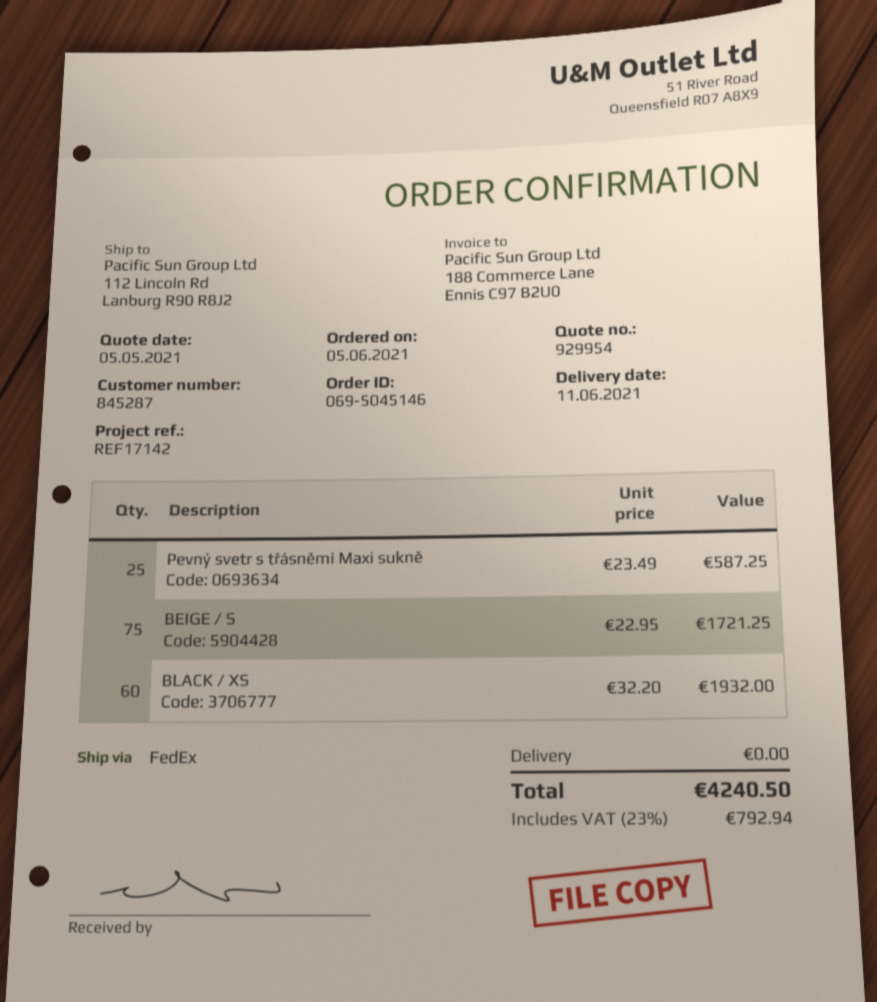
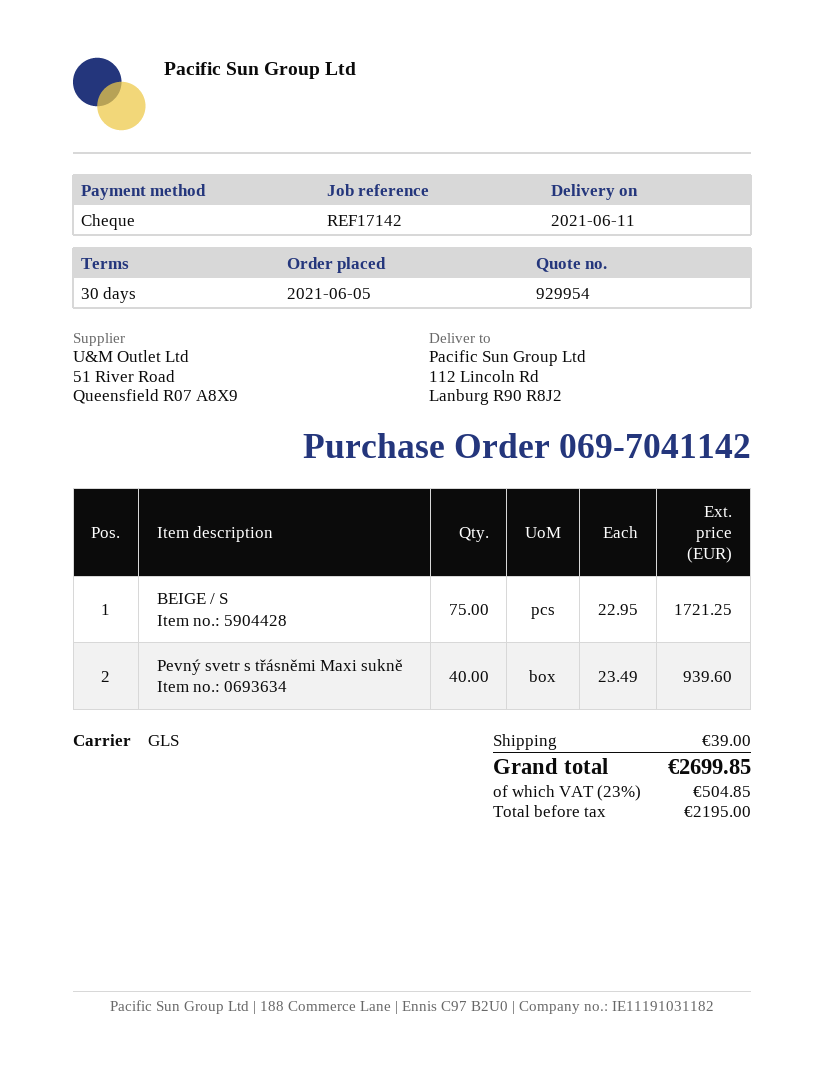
order number: 069-5045146 -> 069-7041142
shipping method: FedEx -> GLS
Pevný svetr s třásněmi Maxi sukně: 25 x 23.49 = 587.25 -> 40 x 23.49 = 939.60
BLACK / XS: 60 x 32.20 = 1932.00 -> none
shipping: 0.00 -> 39.00
tax: 23% = 792.94 -> 23% = 504.85
total: 4240.50 -> 2699.85

